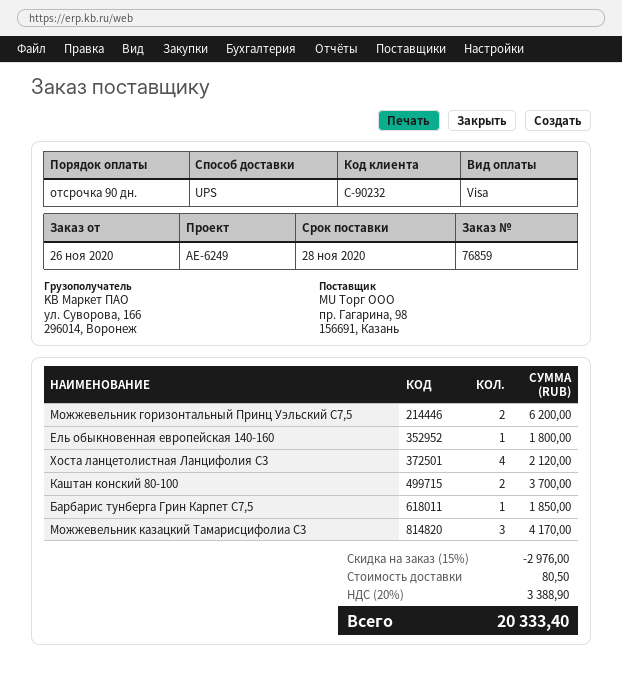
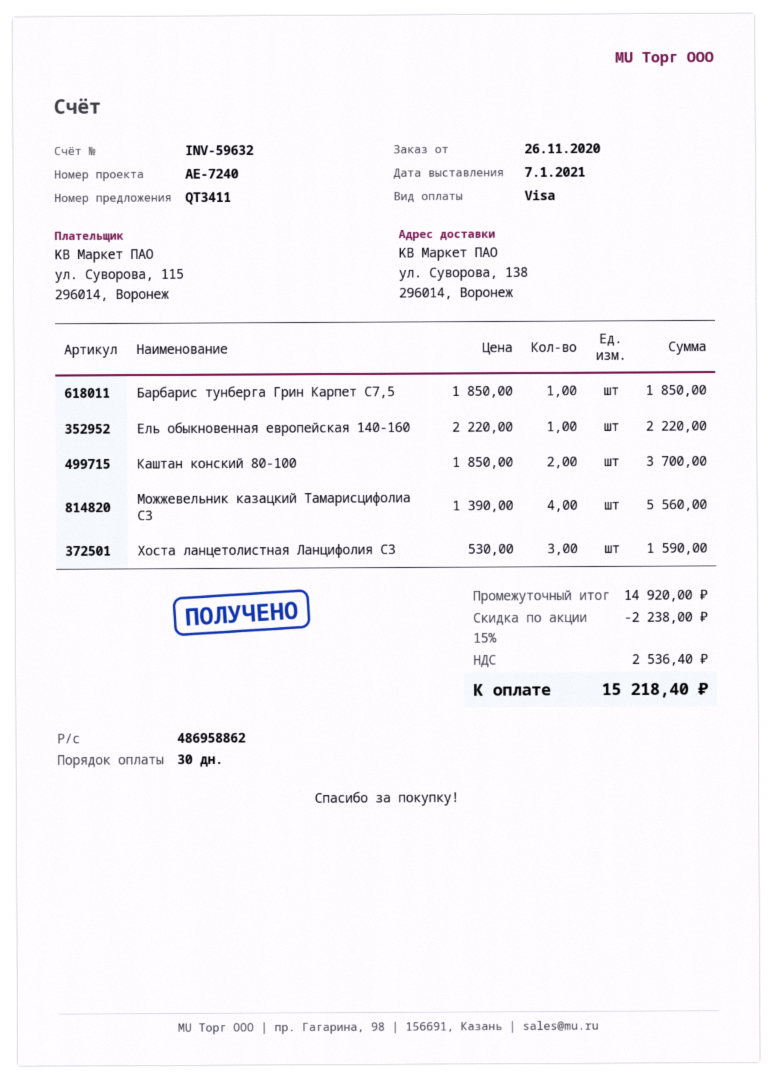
payment terms: 90 days -> 30 days
reference: AE-6249 -> AE-7240
ship to: ул. Суворова, 166, 296014, Воронеж -> ул. Суворова, 138, 296014, Воронеж
Можжевельник горизонтальный Принц Уэльский С7,5: 2 for 6200.00 -> none
Ель обыкновенная европейская 140-160: 1 for 1800.00 -> 1 for 2220.00
Хоста ланцетолистная Ланцифолия С3: 4 for 2120.00 -> 3 for 1590.00
Можжевельник казацкий Тамарисцифолиа С3: 3 for 4170.00 -> 4 for 5560.00
discount: 15% = 2976.00 -> 15% = 2238.00
shipping: 80.50 -> none
tax: 3388.90 -> 2536.40
total: 20333.40 -> 15218.40

